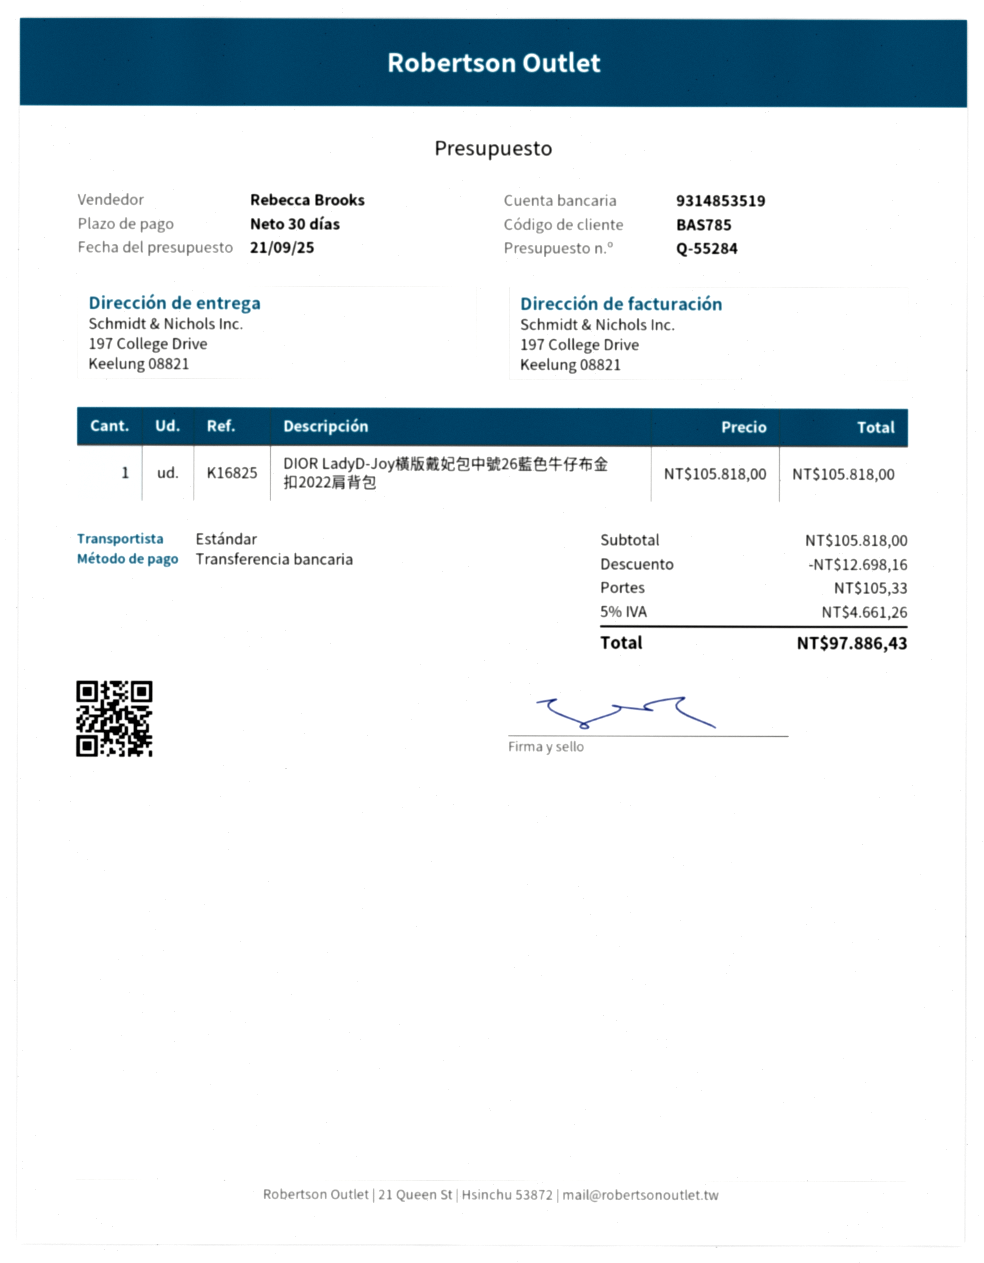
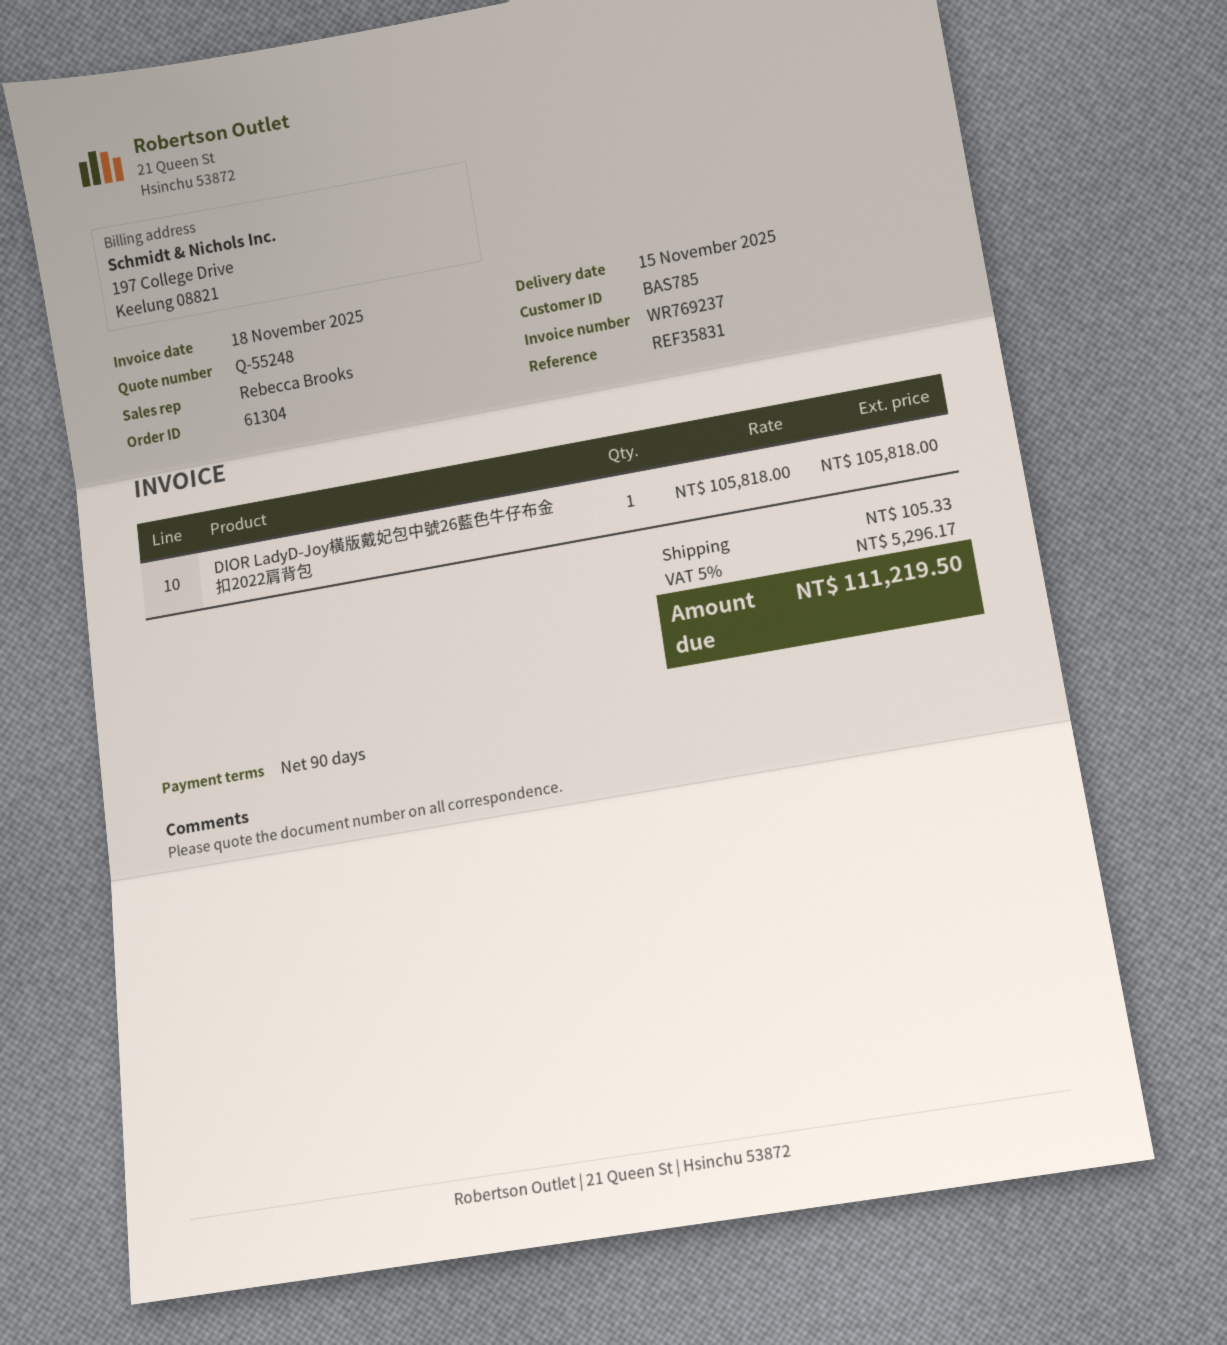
quote number: Q-55284 -> Q-55248
payment terms: 30 days -> 90 days
discount: 12698.16 -> none
tax: 5% = 4661.26 -> 5% = 5296.17
total: 97886.43 -> 111219.50

